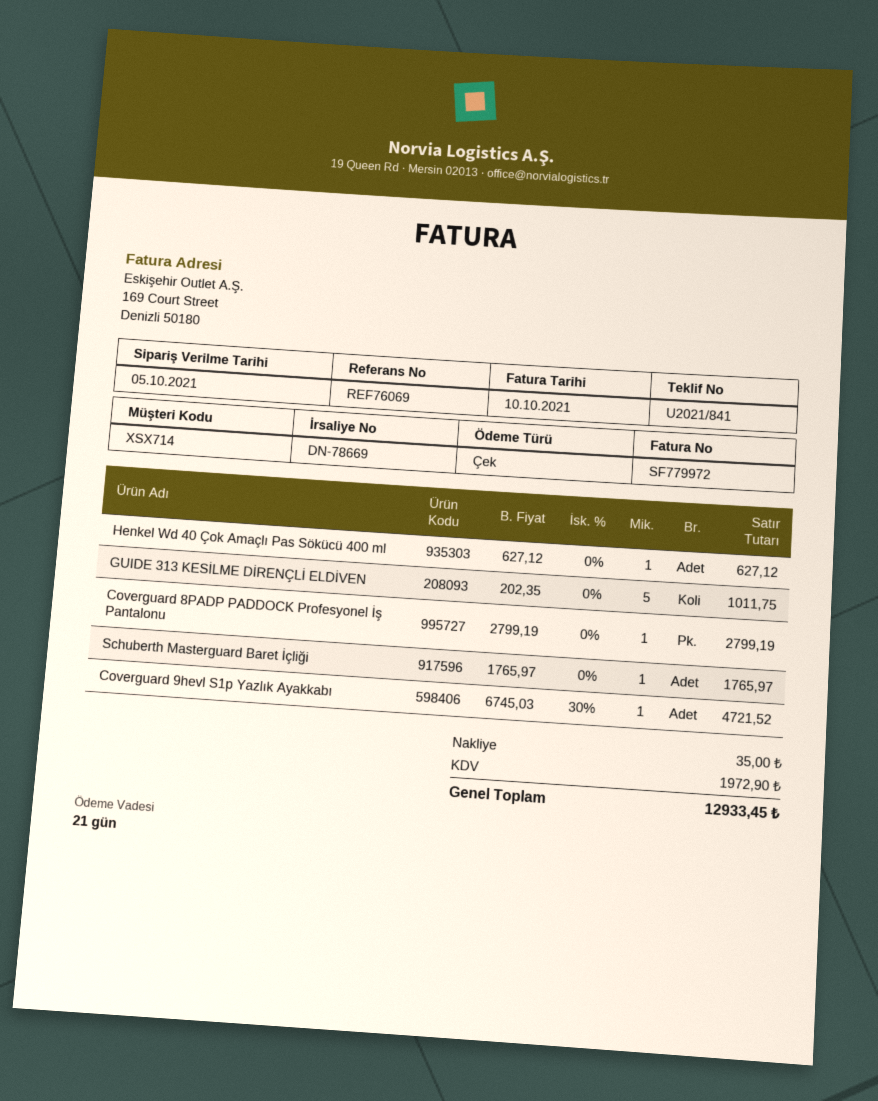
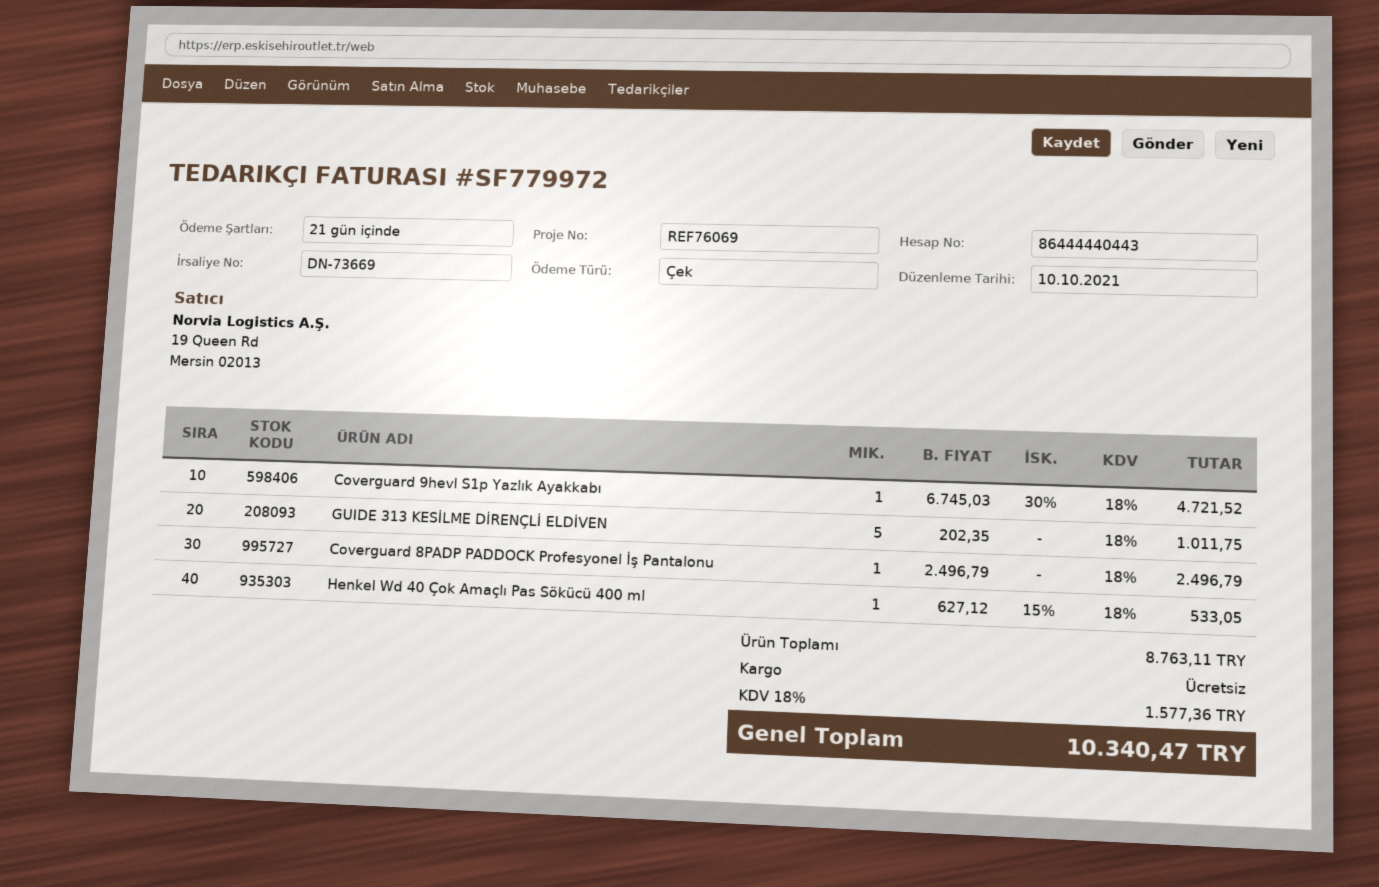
delivery note number: DN-78669 -> DN-73669
Henkel Wd 40 Çok Amaçlı Pas Sökücü 400 ml: 1 x 627.12 = 627.12 -> 1 x 627.12 - 15% = 533.05
Coverguard 8PADP PADDOCK Profesyonel İş Pantalonu: 1 x 2799.19 = 2799.19 -> 1 x 2496.79 = 2496.79
Schuberth Masterguard Baret İçliği: 1 x 1765.97 = 1765.97 -> none
shipping: 35.00 -> 0.00
tax: 1972.90 -> 1577.36
total: 12933.45 -> 10340.47

